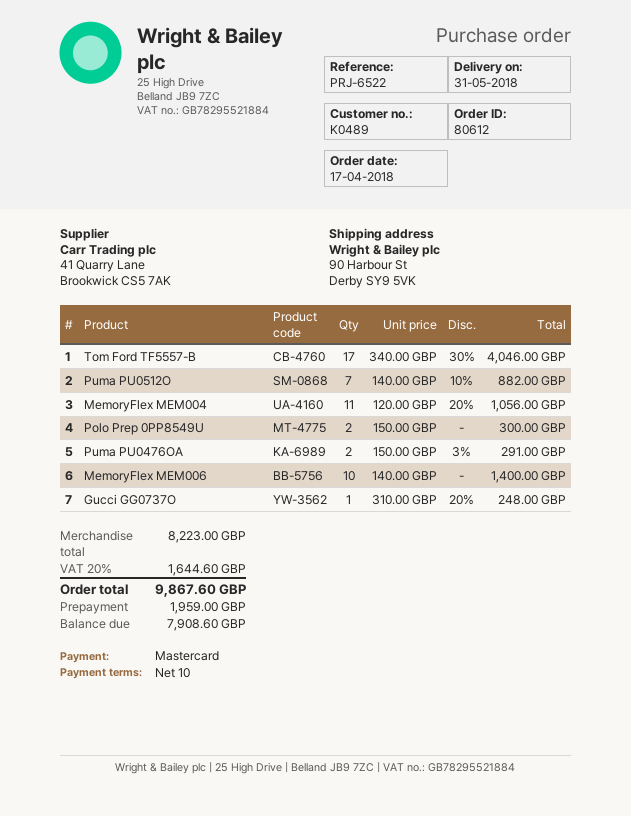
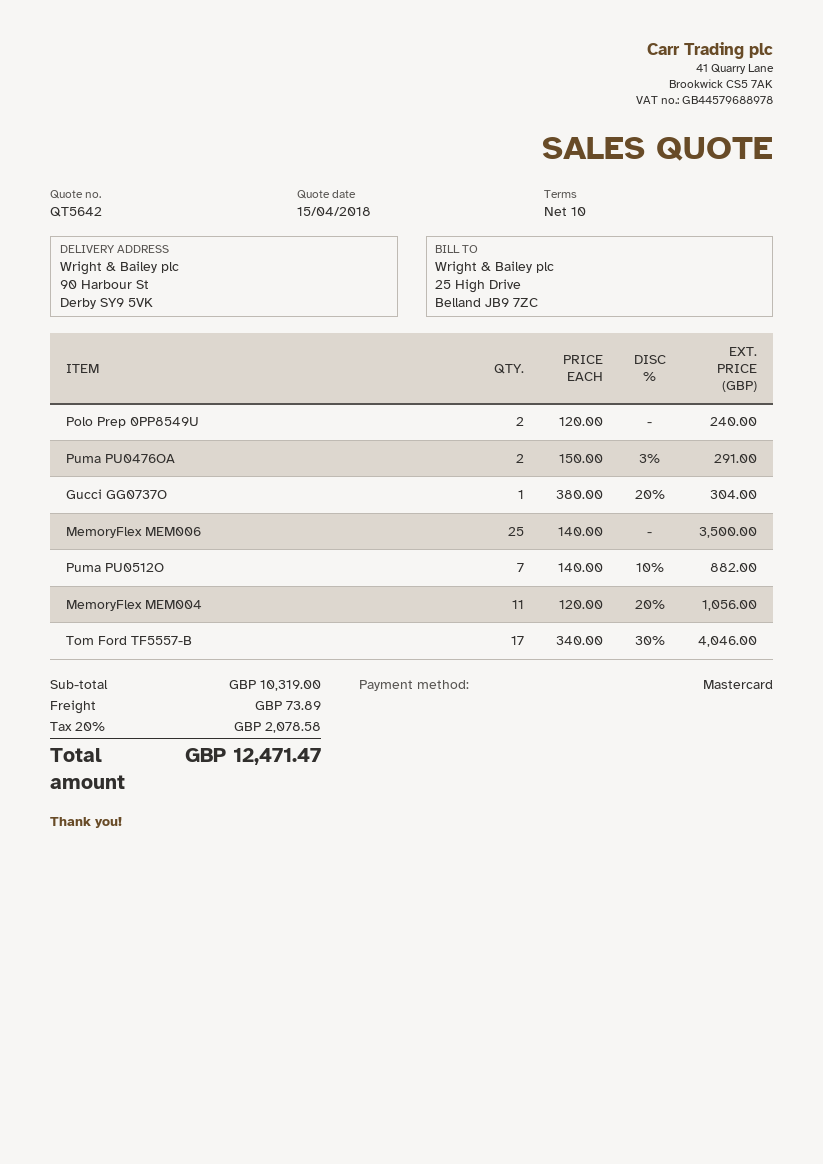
Polo Prep 0PP8549U: 2 x 150.00 = 300.00 -> 2 x 120.00 = 240.00
MemoryFlex MEM006: 10 x 140.00 = 1400.00 -> 25 x 140.00 = 3500.00
Gucci GG0737O: 1 x 310.00 - 20% = 248.00 -> 1 x 380.00 - 20% = 304.00
subtotal: 8223.00 -> 10319.00
shipping: none -> 73.89
tax: 20% = 1644.60 -> 20% = 2078.58
total: 9867.60 -> 12471.47

